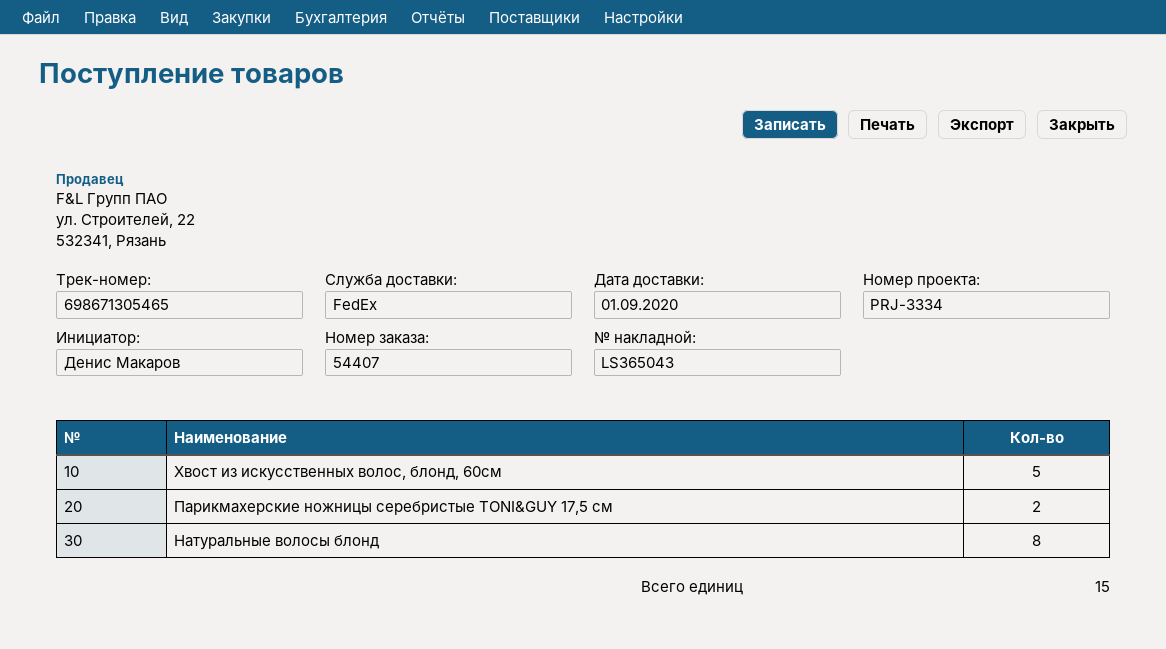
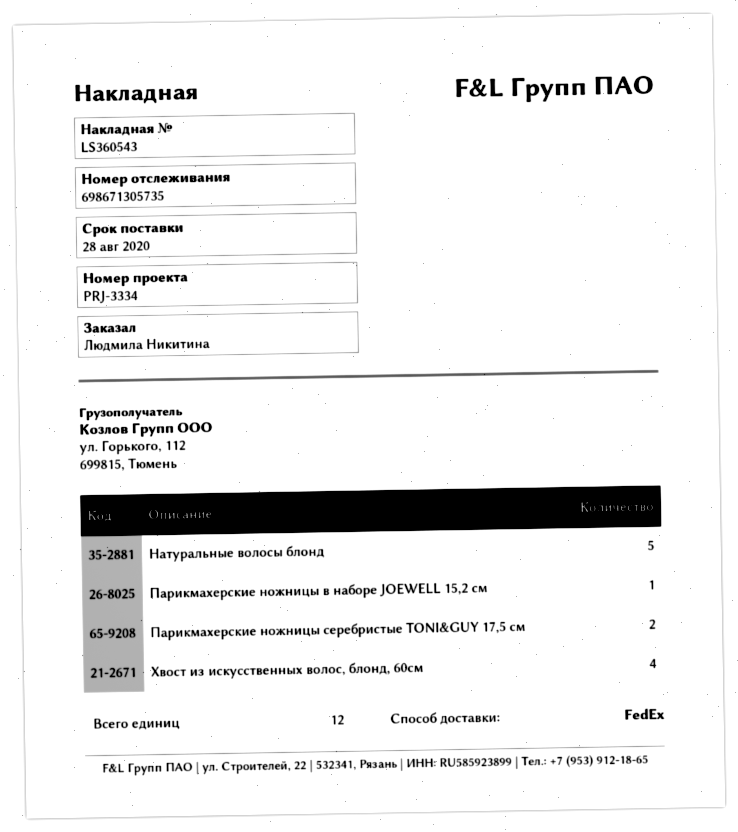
delivery note number: LS365043 -> LS360543
delivery date: 2020-09-01 -> 2020-08-28
ordered by: Денис Макаров -> Людмила Никитина
tracking number: 698671305465 -> 698671305735
Хвост из искусственных волос, блонд, 60см: 5 -> 4
Натуральные волосы блонд: 8 -> 5
Парикмахерские ножницы в наборе JOEWELL 15,2 см: none -> 1
total quantity: 15 -> 12

